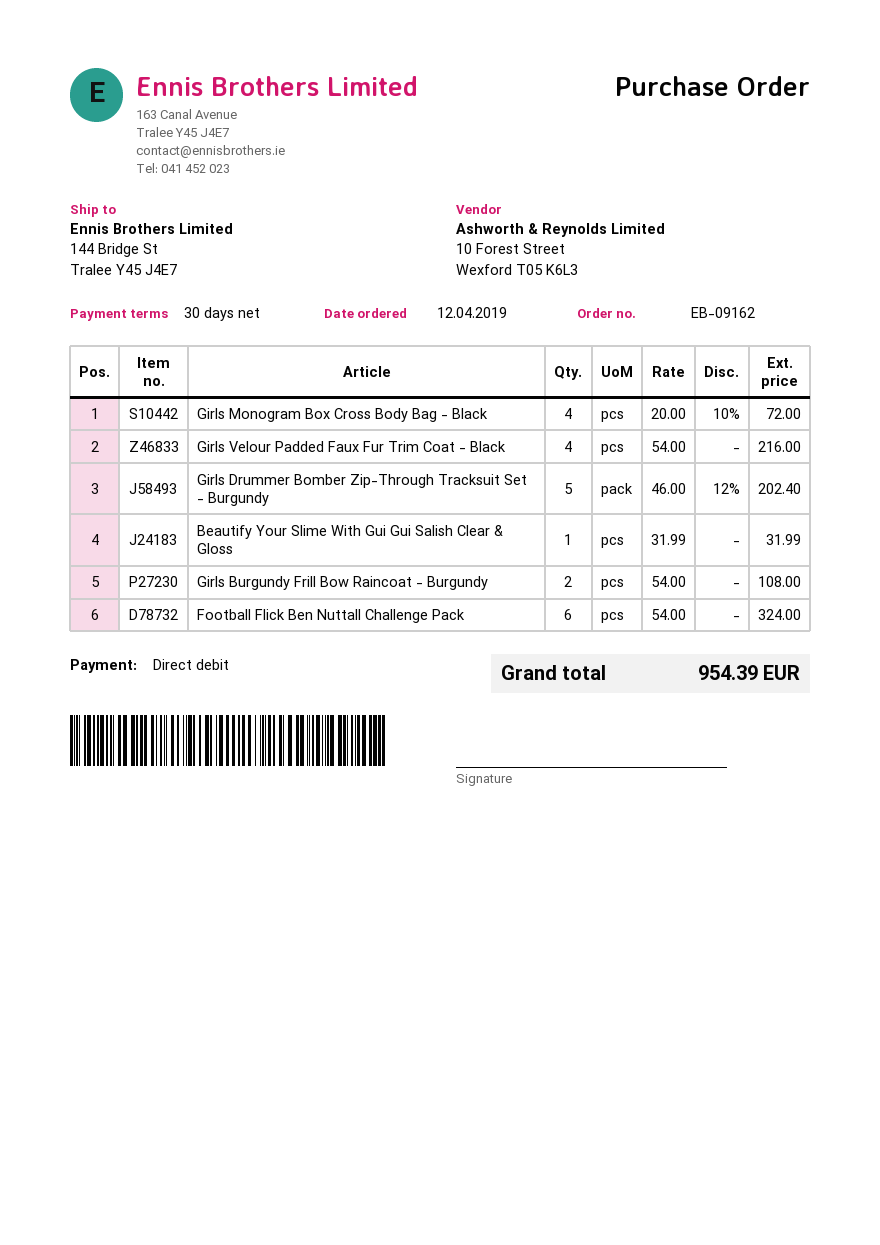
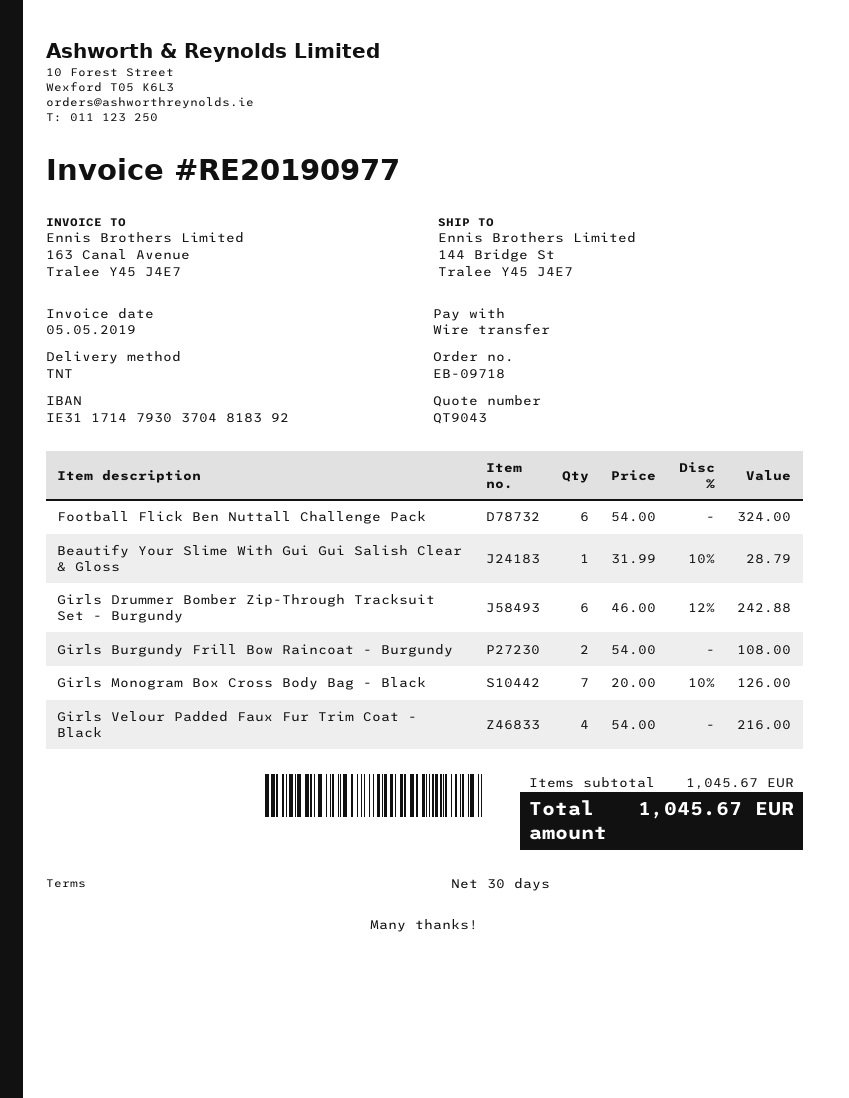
order number: EB-09162 -> EB-09718
payment method: direct debit -> bank transfer
Girls Monogram Box Cross Body Bag - Black: 4 x 20.00 - 10% = 72.00 -> 7 x 20.00 - 10% = 126.00
Girls Drummer Bomber Zip-Through Tracksuit Set - Burgundy: 5 x 46.00 - 12% = 202.40 -> 6 x 46.00 - 12% = 242.88
Beautify Your Slime With Gui Gui Salish Clear & Gloss: 1 x 31.99 = 31.99 -> 1 x 31.99 - 10% = 28.79
total: 954.39 -> 1045.67

